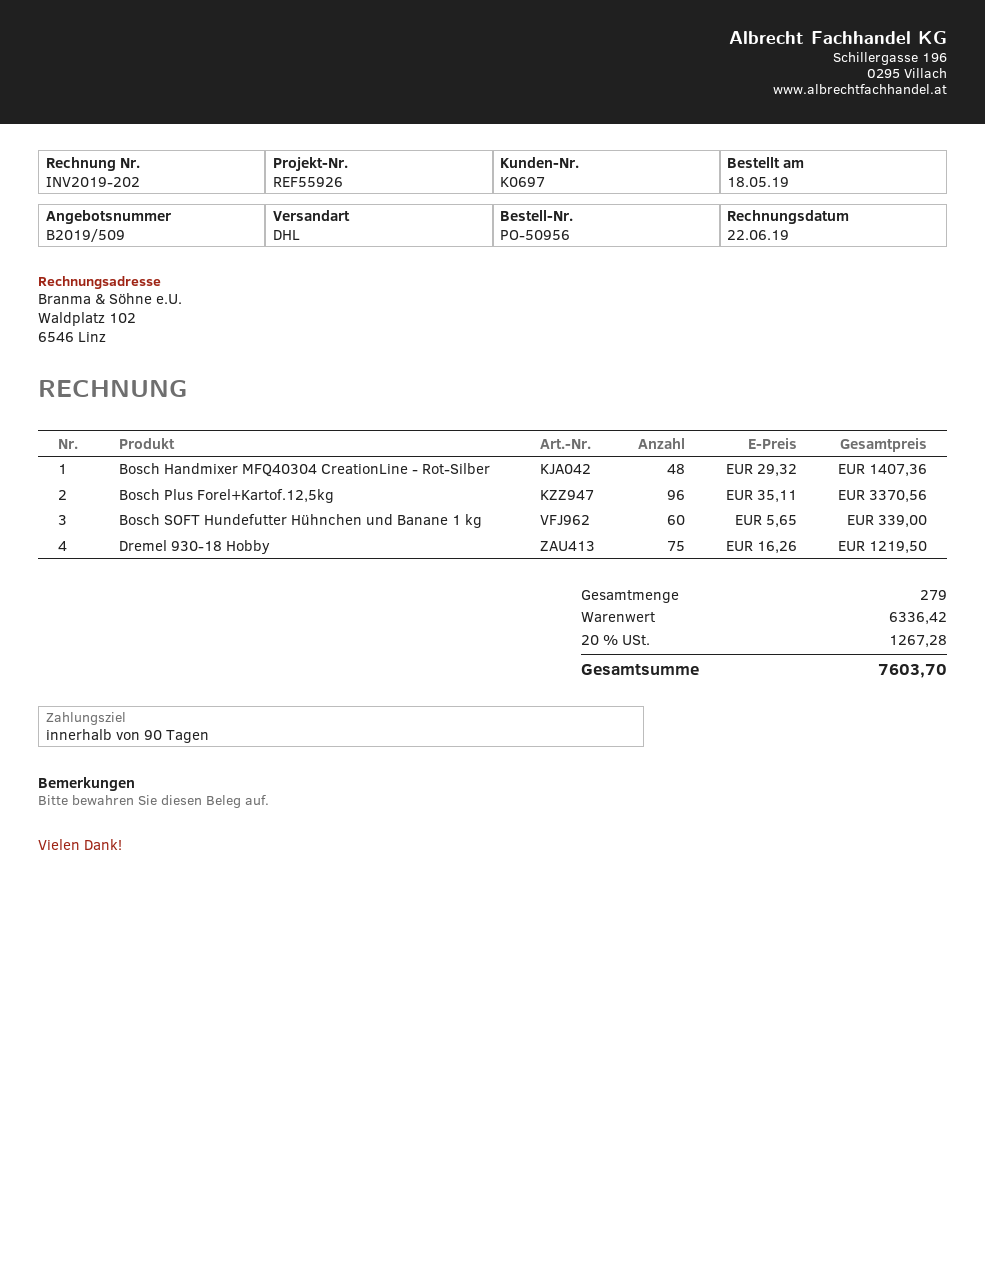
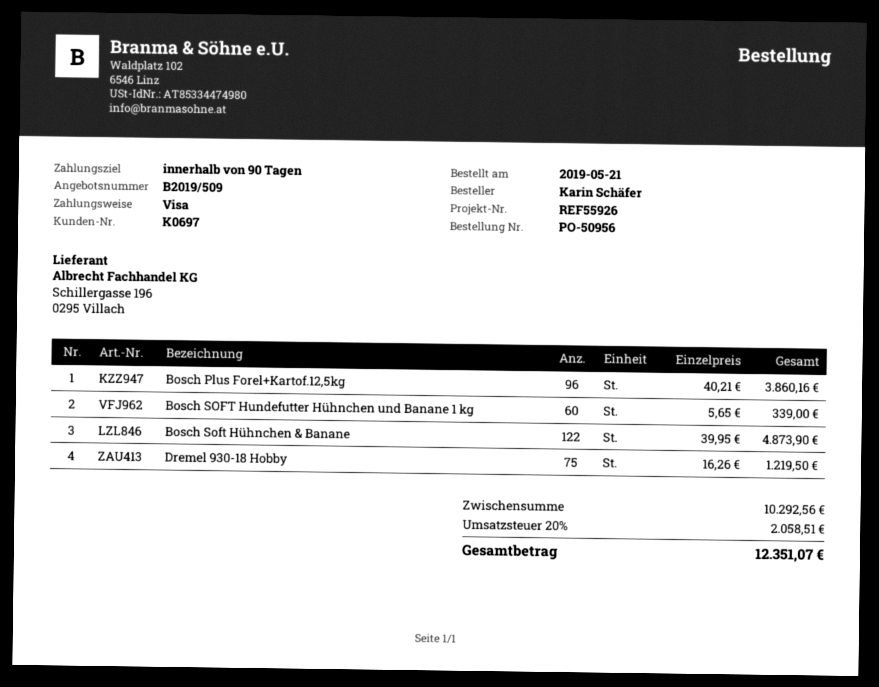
order date: 2019-05-18 -> 2019-05-21
Bosch Handmixer MFQ40304 CreationLine - Rot-Silber: 48 x 29.32 = 1407.36 -> none
Bosch Plus Forel+Kartof.12,5kg: 96 x 35.11 = 3370.56 -> 96 x 40.21 = 3860.16
Bosch Soft Hühnchen & Banane: none -> 122 x 39.95 = 4873.90
subtotal: 6336.42 -> 10292.56
tax: 20% = 1267.28 -> 20% = 2058.51
total: 7603.70 -> 12351.07

